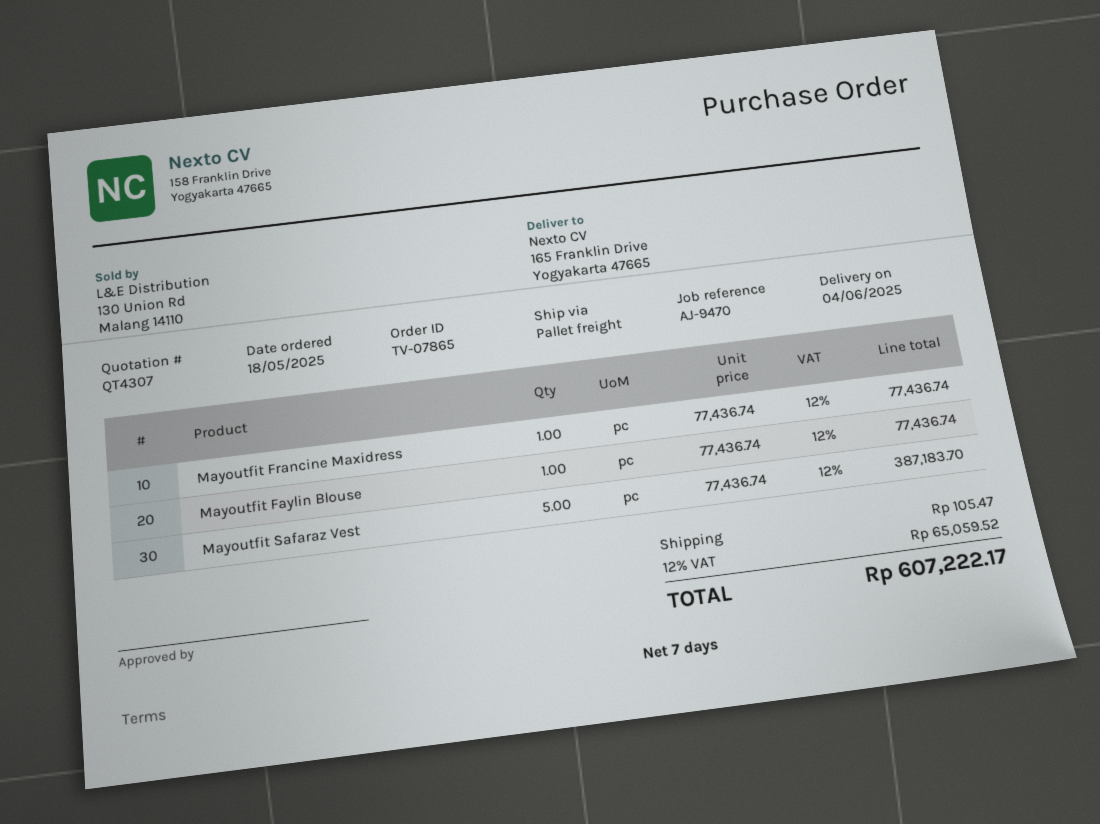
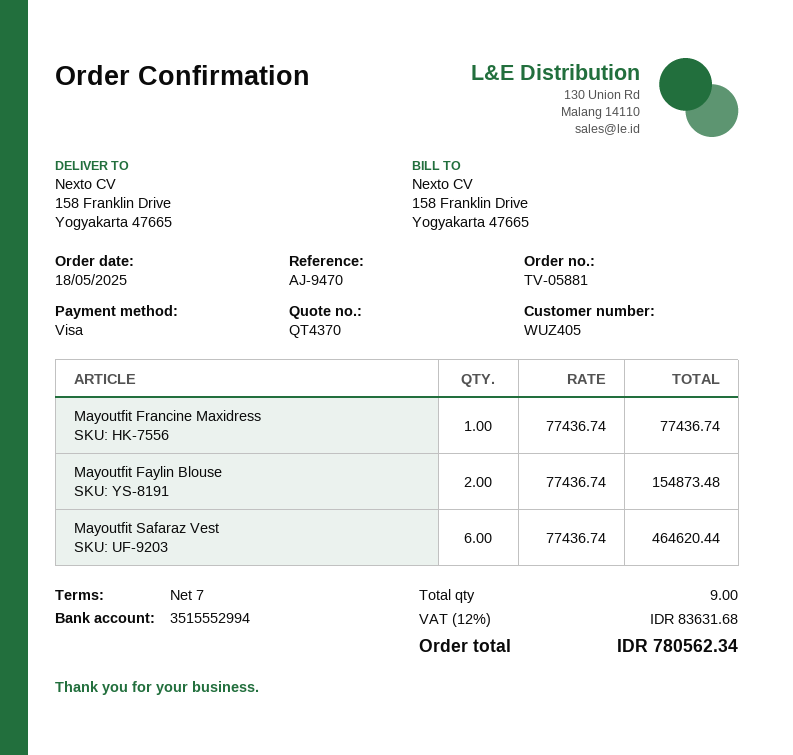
quote number: QT4307 -> QT4370
order number: TV-07865 -> TV-05881
ship to: 165 Franklin Drive, Yogyakarta 47665 -> 158 Franklin Drive, Yogyakarta 47665
Mayoutfit Faylin Blouse: 1 x 77436.74 = 77436.74 -> 2 x 77436.74 = 154873.48
Mayoutfit Safaraz Vest: 5 x 77436.74 = 387183.70 -> 6 x 77436.74 = 464620.44
shipping: 105.47 -> none
tax: 12% = 65059.52 -> 12% = 83631.68
total: 607222.17 -> 780562.34

